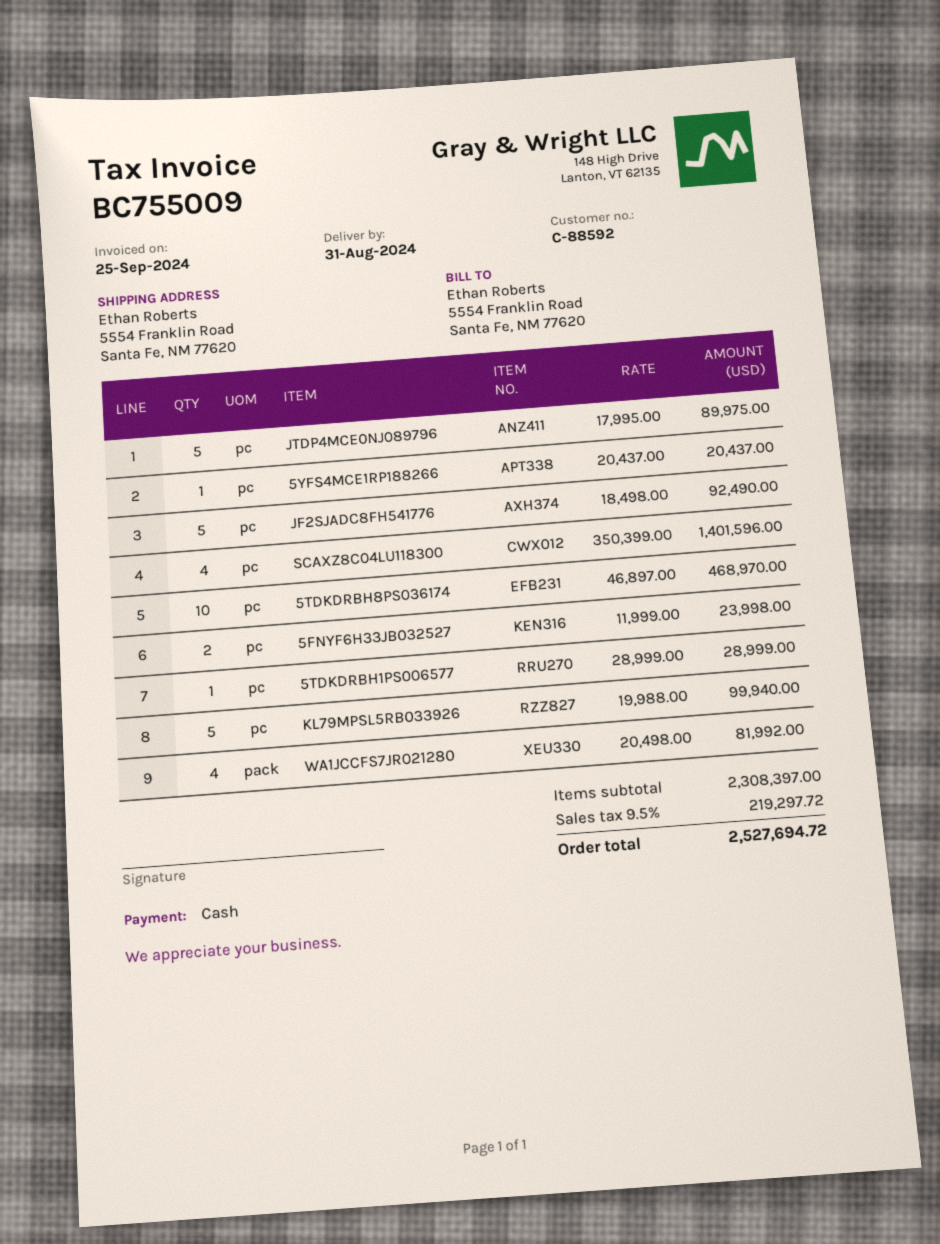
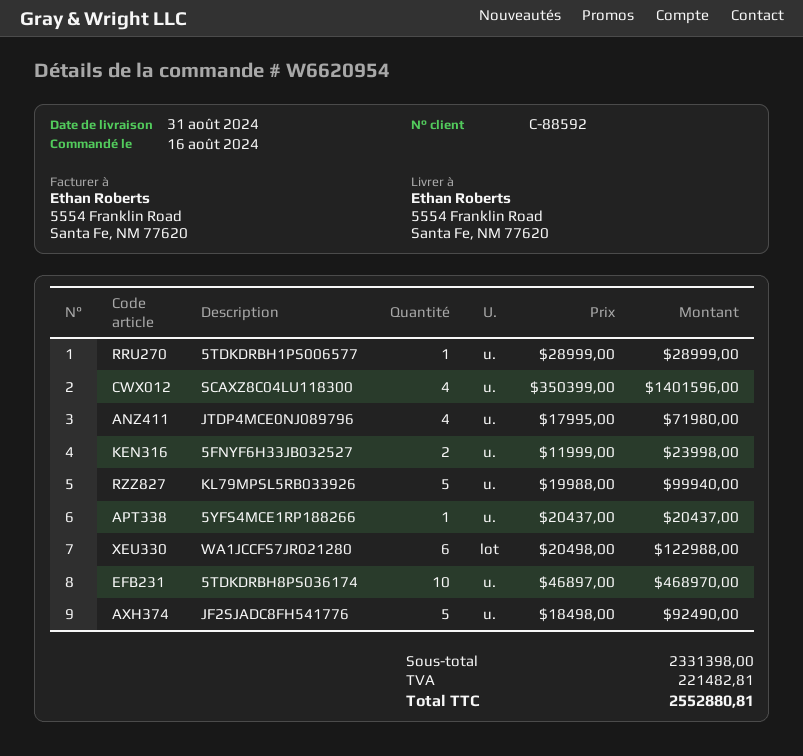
JTDP4MCE0NJ089796: 5 x 17995.00 = 89975.00 -> 4 x 17995.00 = 71980.00
WA1JCCFS7JR021280: 4 x 20498.00 = 81992.00 -> 6 x 20498.00 = 122988.00
subtotal: 2308397.00 -> 2331398.00
tax: 219297.72 -> 221482.81
total: 2527694.72 -> 2552880.81

